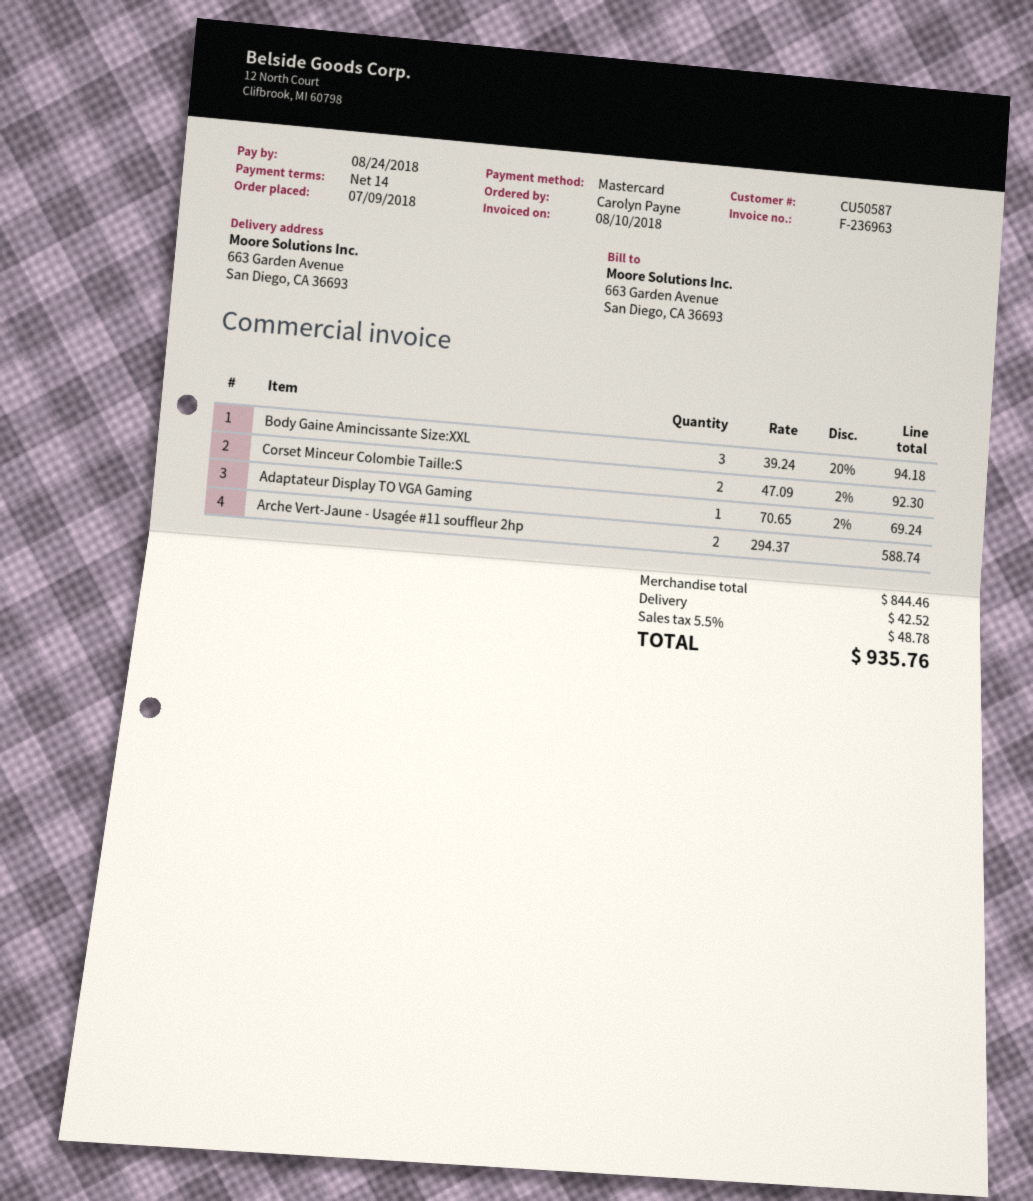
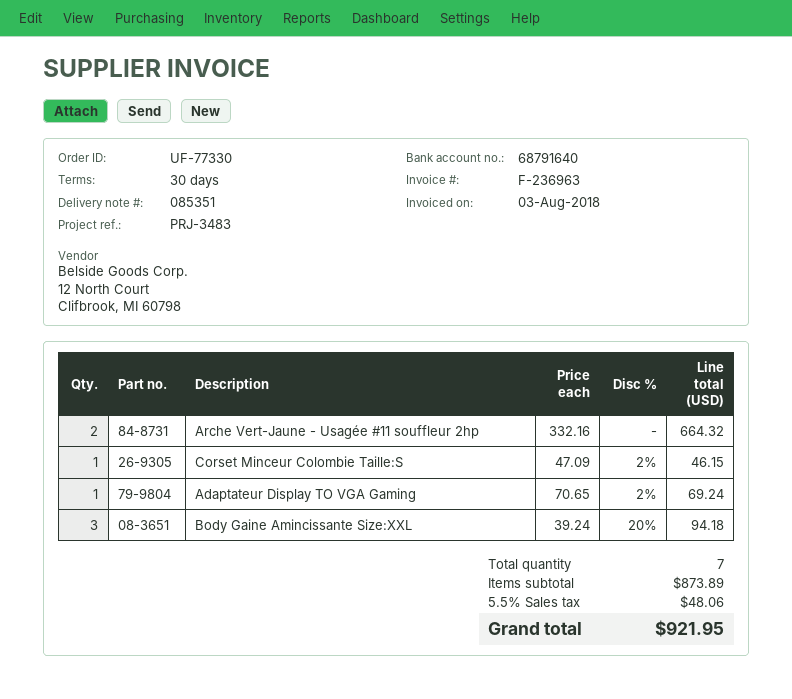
invoice date: 2018-08-10 -> 2018-08-03
payment terms: 14 days -> 30 days
Corset Minceur Colombie Taille:S: 2 x 47.09 - 2% = 92.30 -> 1 x 47.09 - 2% = 46.15
Arche Vert-Jaune - Usagée #11 souffleur 2hp: 2 x 294.37 = 588.74 -> 2 x 332.16 = 664.32
subtotal: 844.46 -> 873.89
shipping: 42.52 -> none
tax: 5.5% = 48.78 -> 5.5% = 48.06
total: 935.76 -> 921.95

